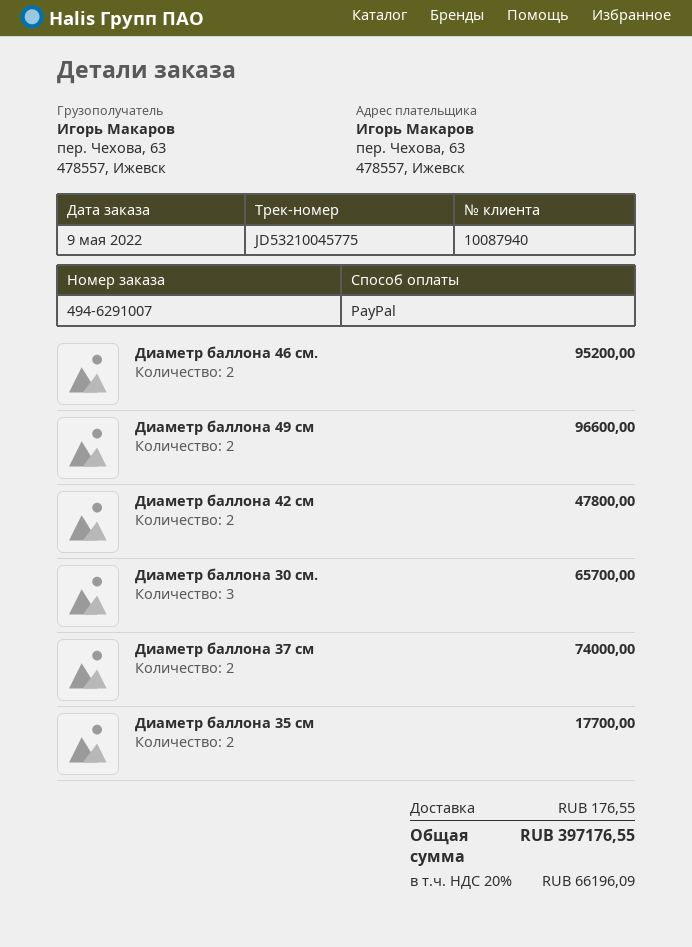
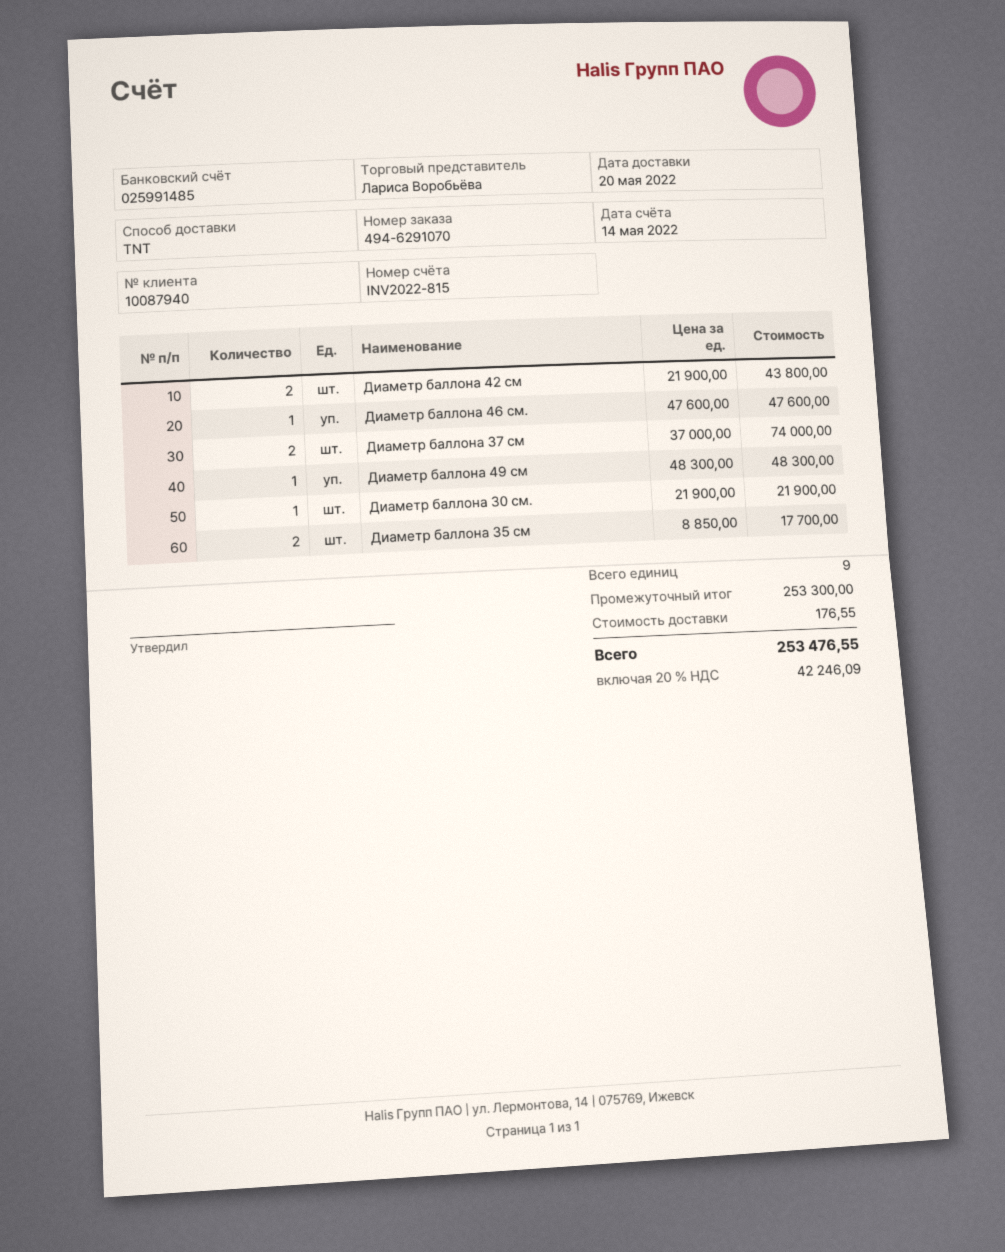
order number: 494-6291007 -> 494-6291070
Диаметр баллона 46 см.: 2 for 95200.00 -> 1 for 47600.00
Диаметр баллона 49 см: 2 for 96600.00 -> 1 for 48300.00
Диаметр баллона 42 см: 2 for 47800.00 -> 2 for 43800.00
Диаметр баллона 30 см.: 3 for 65700.00 -> 1 for 21900.00
tax: 20% = 66196.09 -> 20% = 42246.09
total: 397176.55 -> 253476.55

